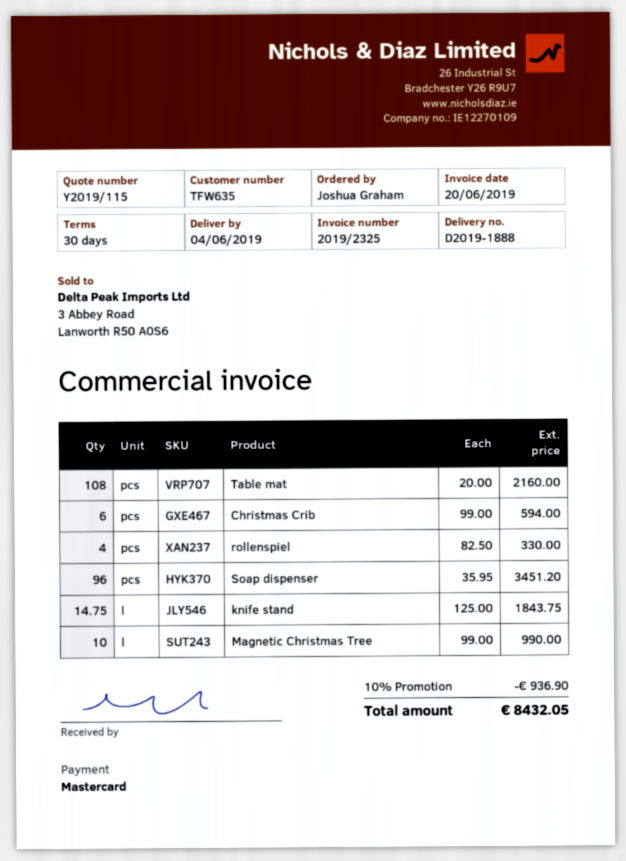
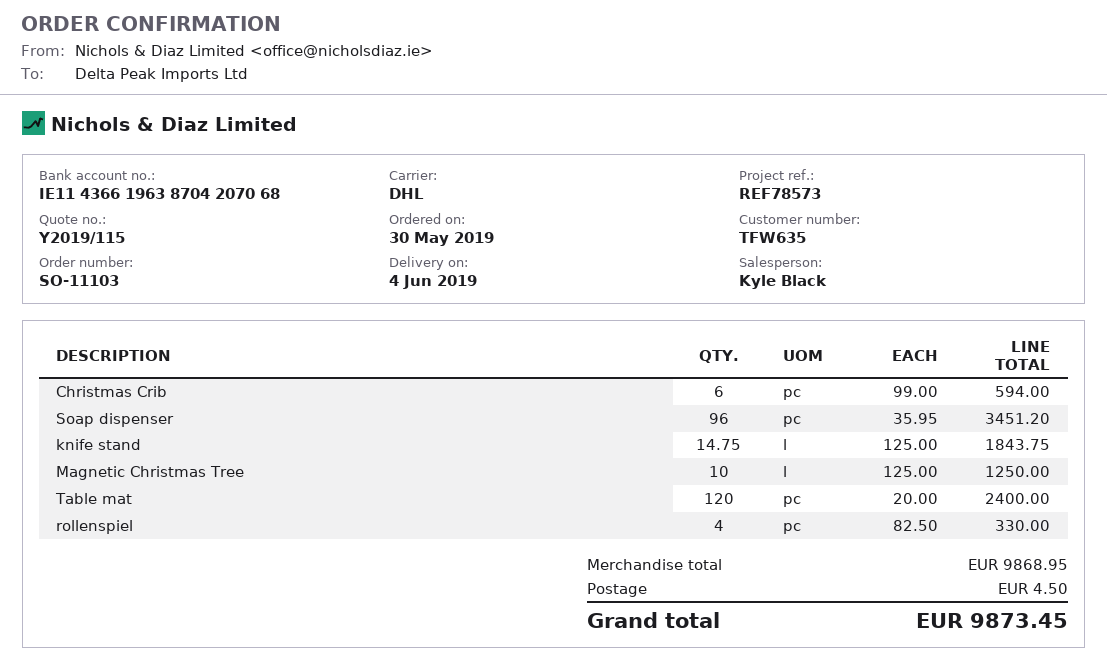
Table mat: 108 x 20.00 = 2160.00 -> 120 x 20.00 = 2400.00
Magnetic Christmas Tree: 10 x 99.00 = 990.00 -> 10 x 125.00 = 1250.00
discount: 10% = 936.90 -> none
shipping: none -> 4.50
total: 8432.05 -> 9873.45

